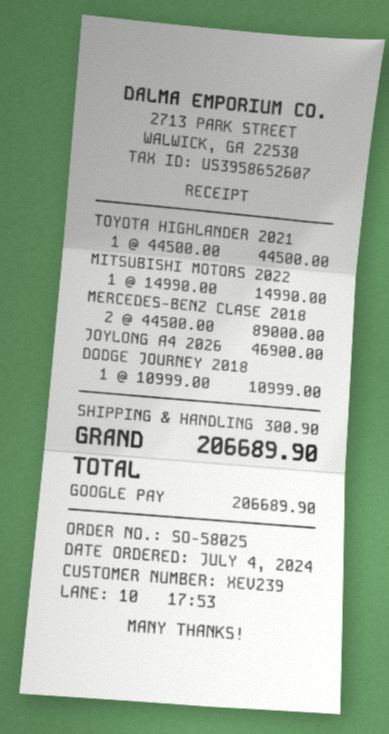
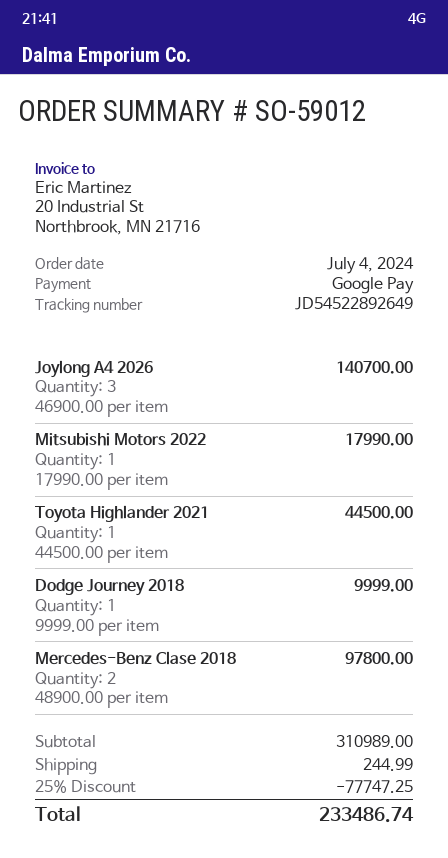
order number: SO-58025 -> SO-59012
MITSUBISHI MOTORS 2022: 1 x 14990.00 = 14990.00 -> 1 x 17990.00 = 17990.00
MERCEDES-BENZ CLASE 2018: 2 x 44500.00 = 89000.00 -> 2 x 48900.00 = 97800.00
JOYLONG A4 2026: 1 x 46900.00 = 46900.00 -> 3 x 46900.00 = 140700.00
DODGE JOURNEY 2018: 1 x 10999.00 = 10999.00 -> 1 x 9999.00 = 9999.00
discount: none -> 25% = 77747.25
shipping: 300.90 -> 244.99
total: 206689.90 -> 233486.74

